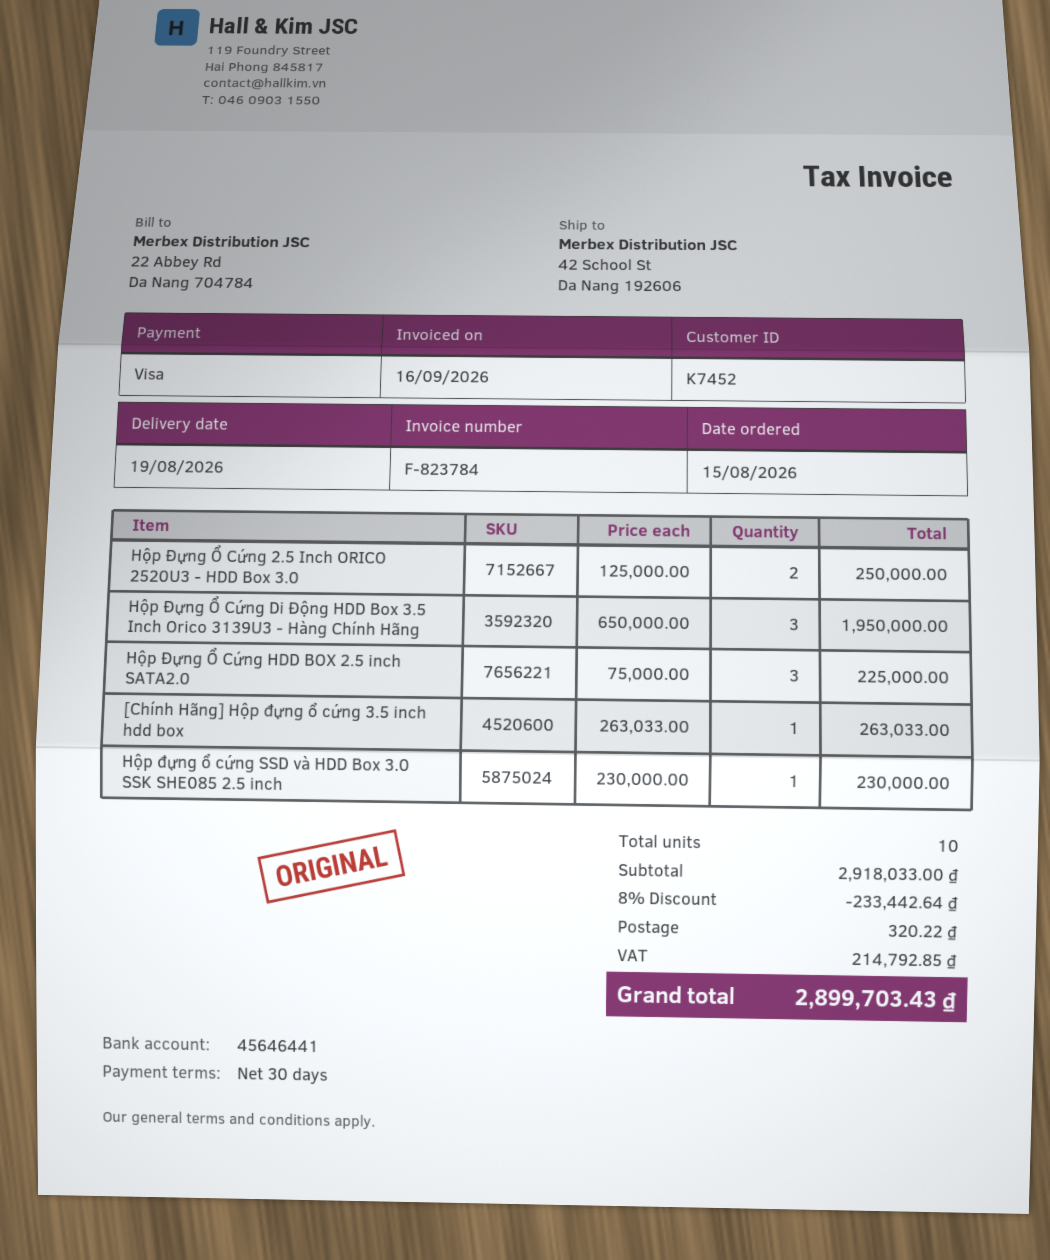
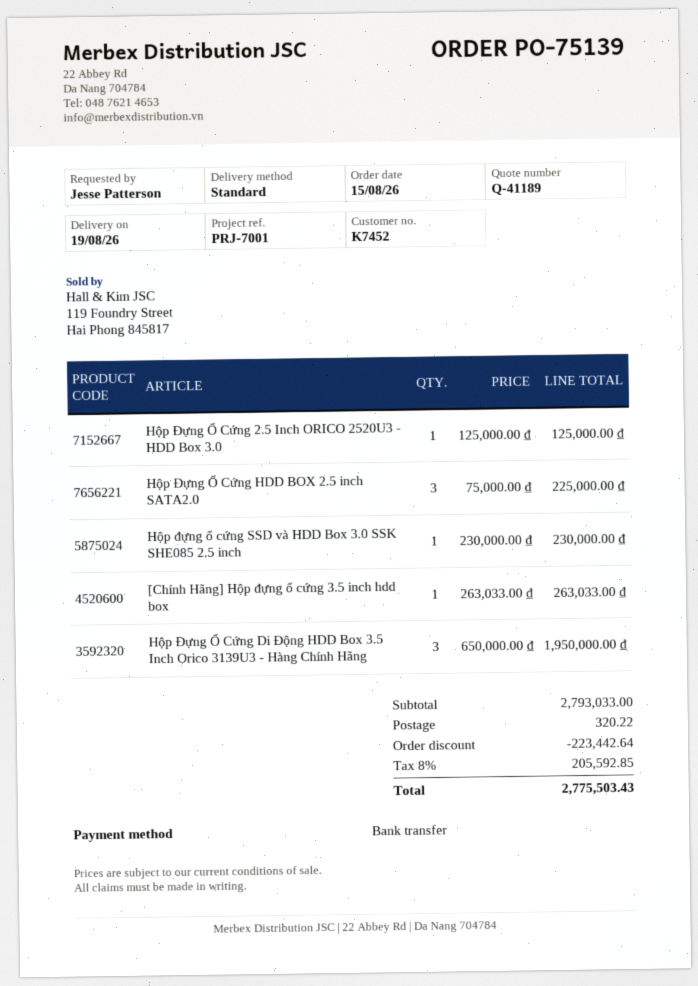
payment method: Visa -> bank transfer
Hộp Đựng Ổ Cứng 2.5 Inch ORICO 2520U3 - HDD Box 3.0: 2 x 125000.00 = 250000.00 -> 1 x 125000.00 = 125000.00
subtotal: 2918033.00 -> 2793033.00
discount: 233442.64 -> 223442.64
tax: 214792.85 -> 205592.85
total: 2899703.43 -> 2775503.43

